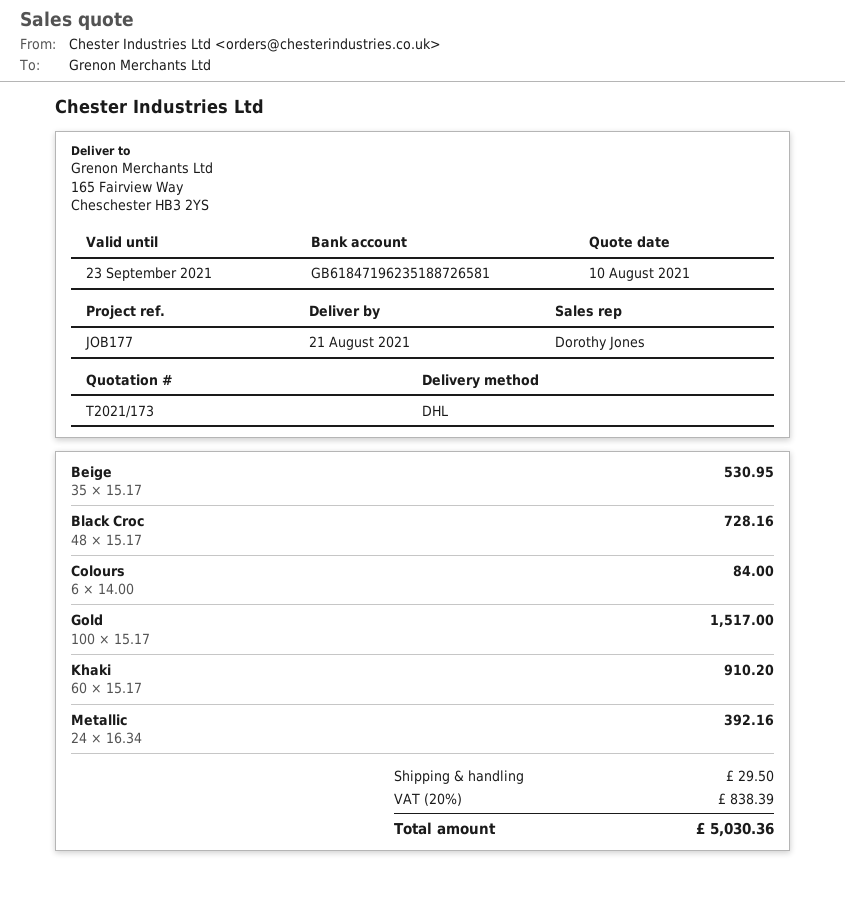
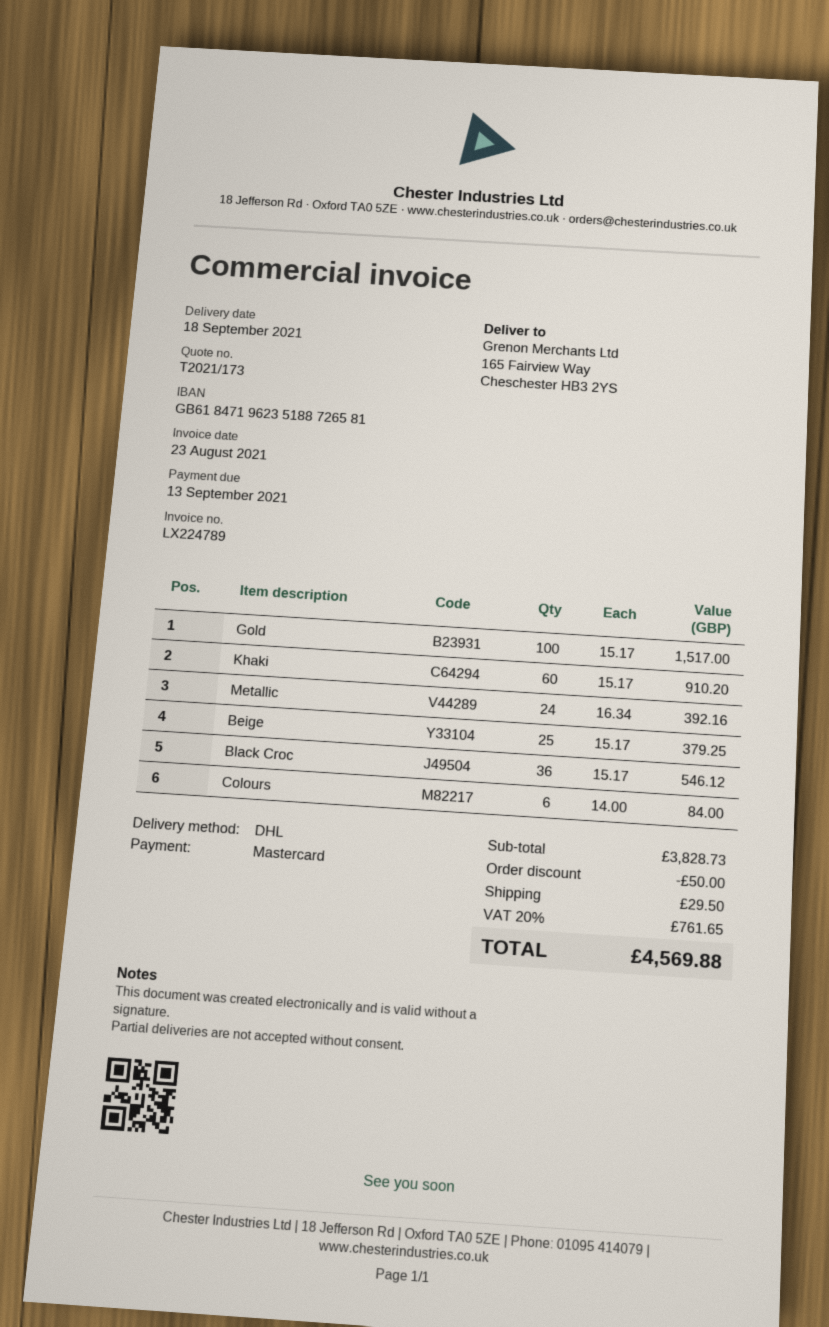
delivery date: 2021-08-21 -> 2021-09-18
Beige: 35 x 15.17 = 530.95 -> 25 x 15.17 = 379.25
Black Croc: 48 x 15.17 = 728.16 -> 36 x 15.17 = 546.12
discount: none -> 50.00
tax: 20% = 838.39 -> 20% = 761.65
total: 5030.36 -> 4569.88

